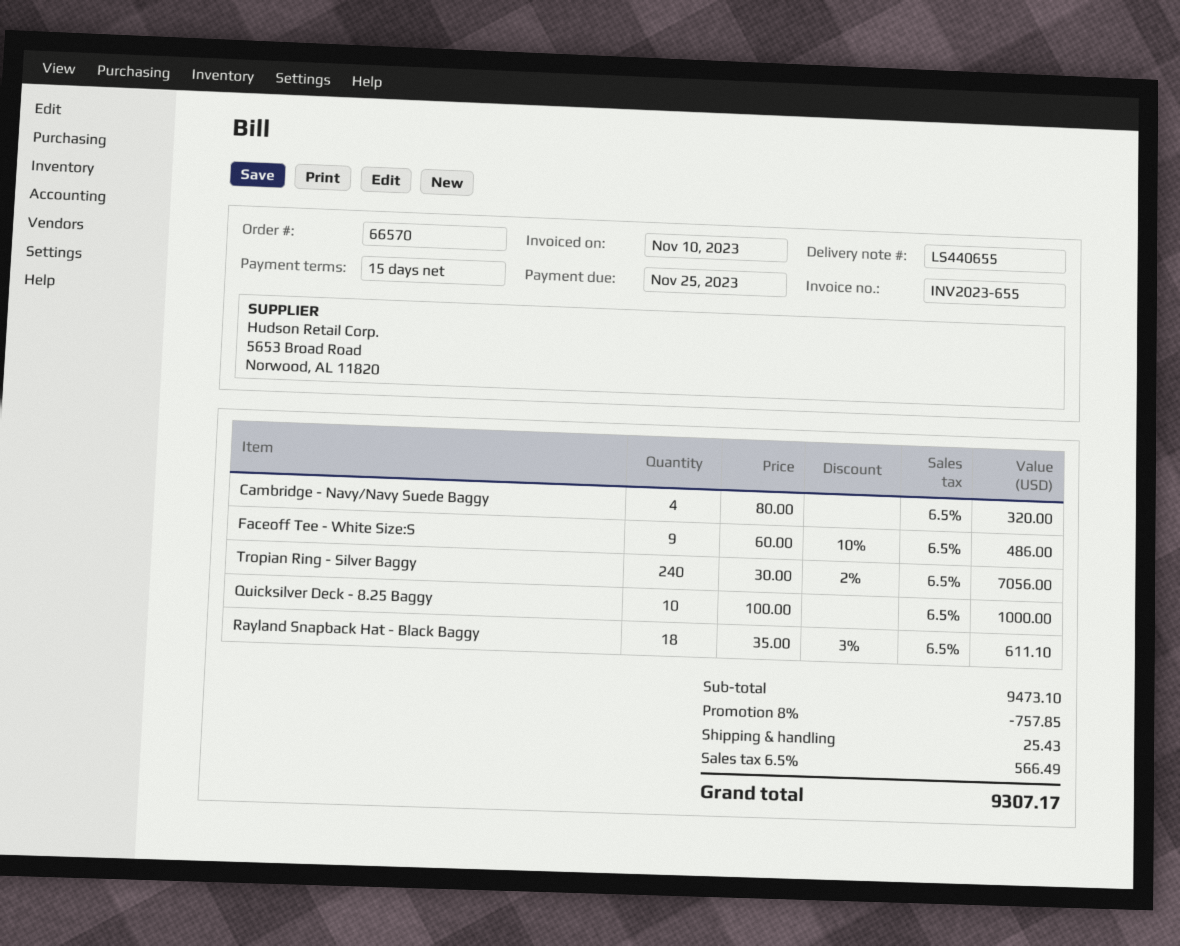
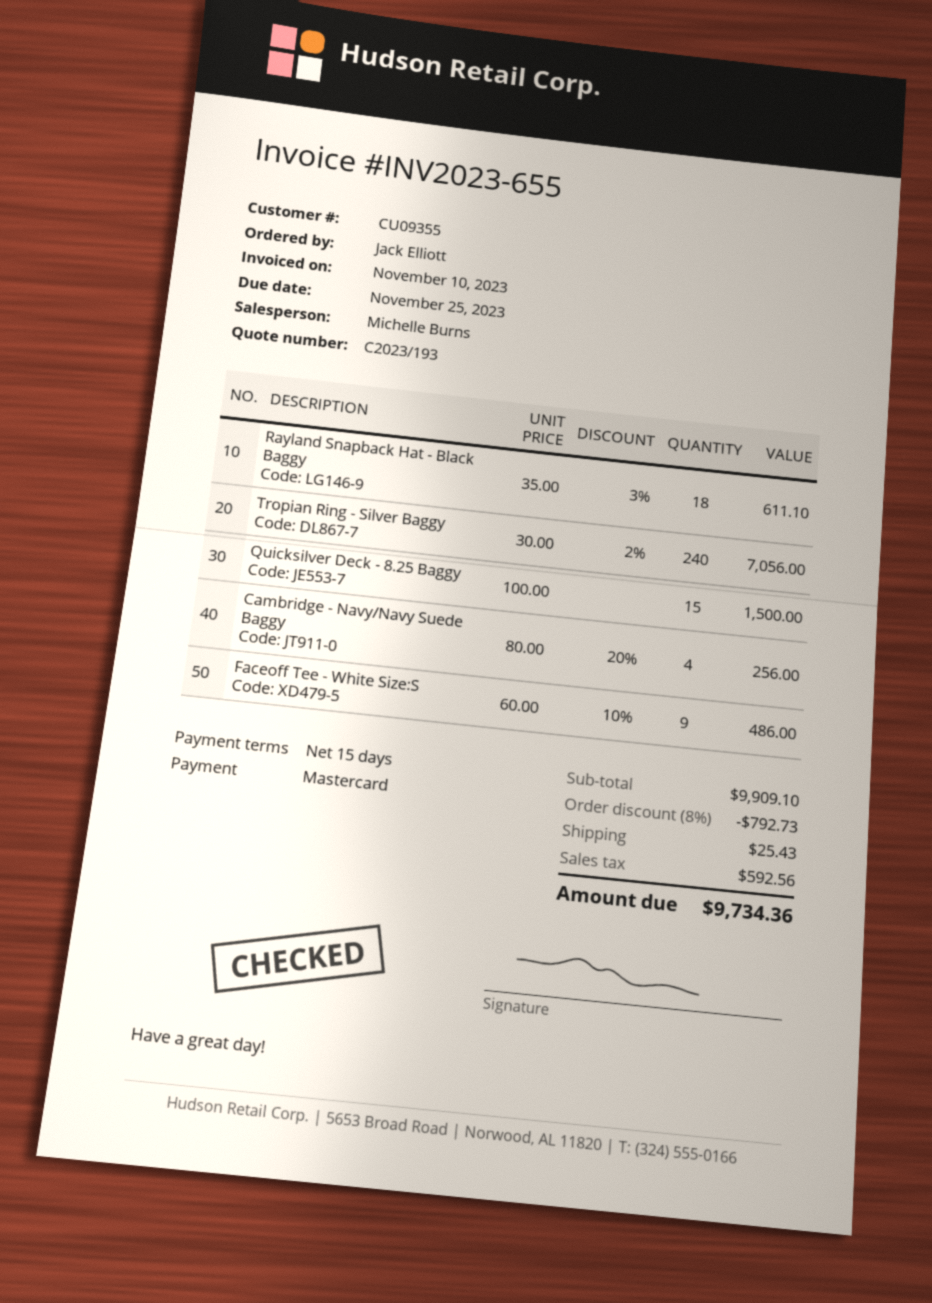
Cambridge - Navy/Navy Suede Baggy: 4 x 80.00 = 320.00 -> 4 x 80.00 - 20% = 256.00
Quicksilver Deck - 8.25 Baggy: 10 x 100.00 = 1000.00 -> 15 x 100.00 = 1500.00
subtotal: 9473.10 -> 9909.10
discount: 8% = 757.85 -> 8% = 792.73
tax: 566.49 -> 592.56
total: 9307.17 -> 9734.36

